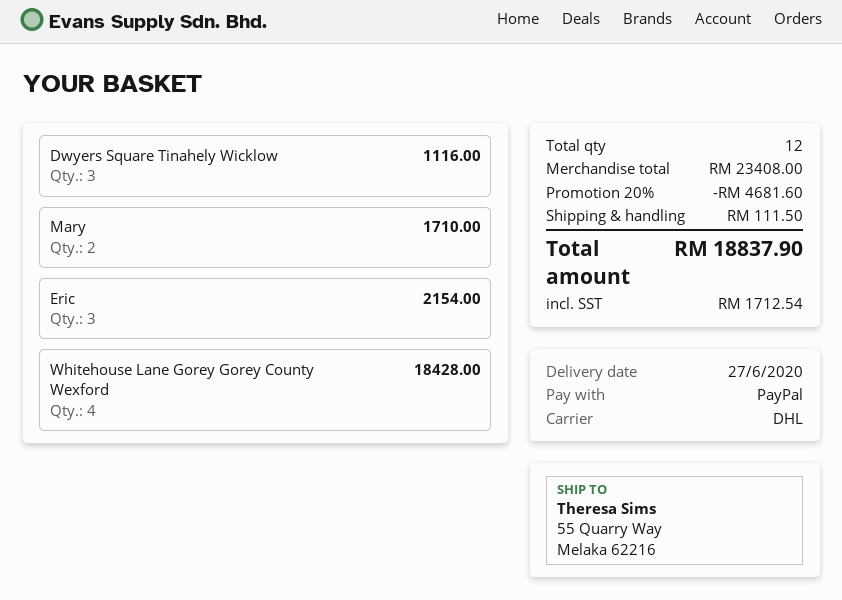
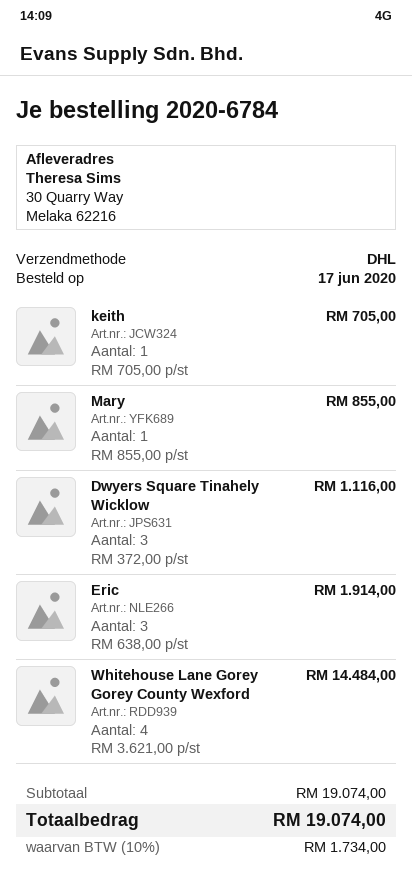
ship to: 55 Quarry Way, Melaka 62216 -> 30 Quarry Way, Melaka 62216
Mary: 2 for 1710.00 -> 1 for 855.00
Eric: 3 for 2154.00 -> 3 for 1914.00
Whitehouse Lane Gorey Gorey County Wexford: 4 for 18428.00 -> 4 for 14484.00
keith: none -> 1 for 705.00
subtotal: 23408.00 -> 19074.00
discount: 20% = 4681.60 -> none
shipping: 111.50 -> none
tax: 1712.54 -> 1734.00
total: 18837.90 -> 19074.00

